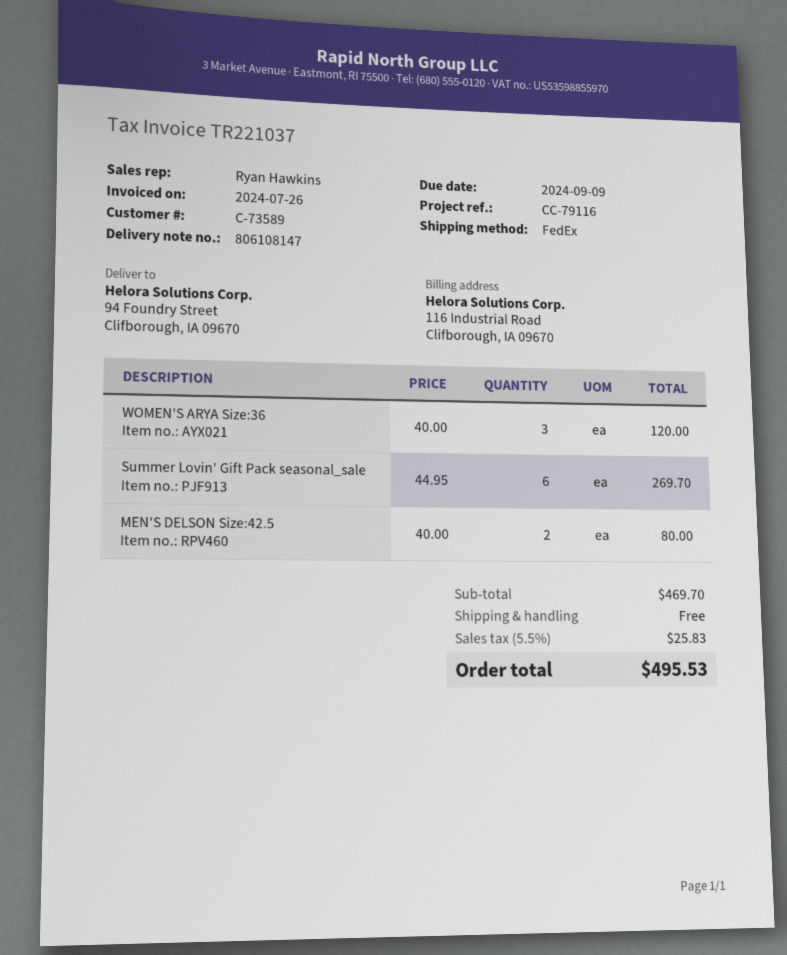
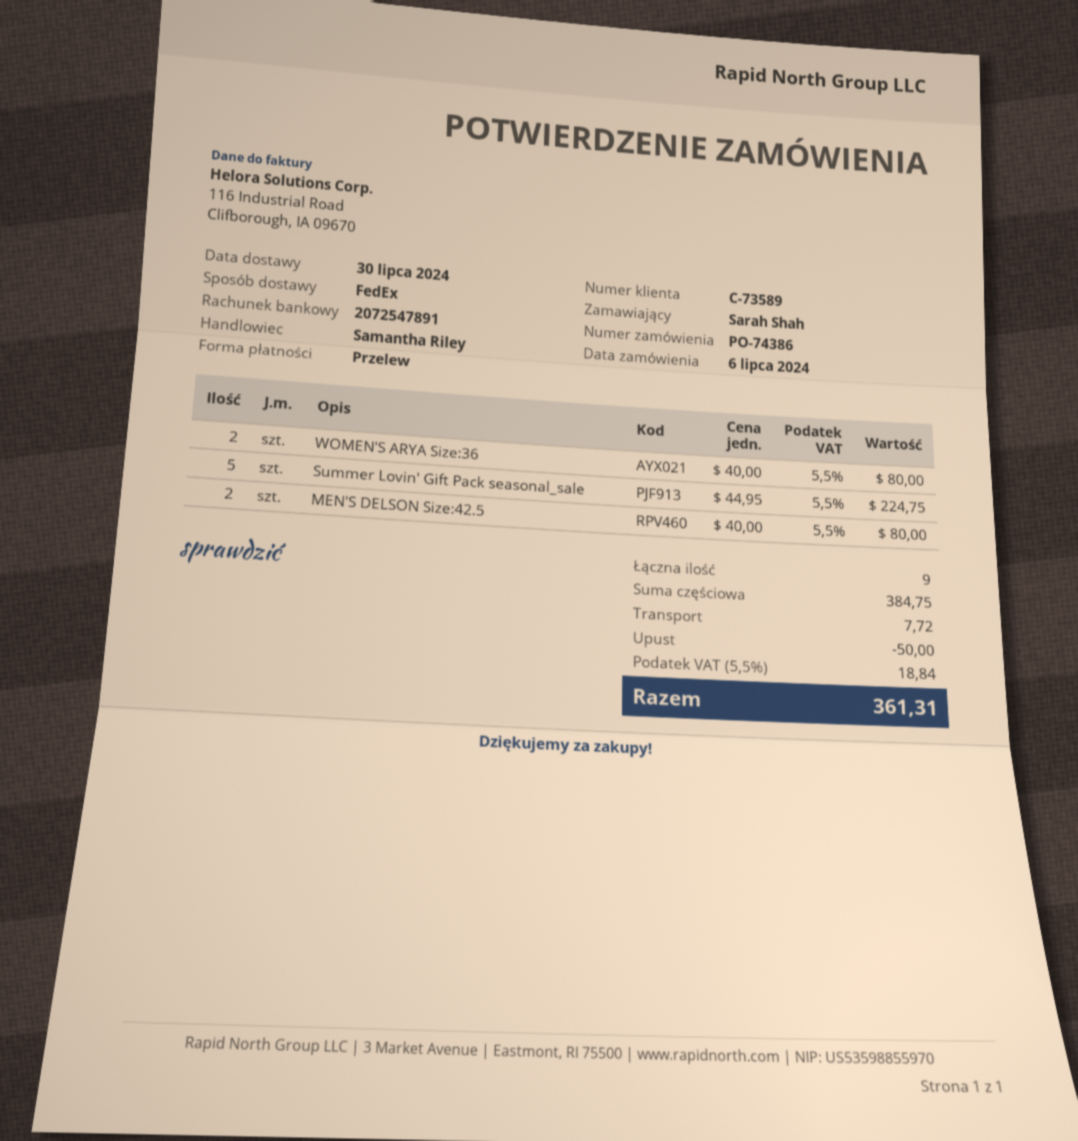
sales rep: Ryan Hawkins -> Samantha Riley
WOMEN'S ARYA Size:36: 3 x 40.00 = 120.00 -> 2 x 40.00 = 80.00
Summer Lovin' Gift Pack seasonal_sale: 6 x 44.95 = 269.70 -> 5 x 44.95 = 224.75
subtotal: 469.70 -> 384.75
discount: none -> 50.00
shipping: 0.00 -> 7.72
tax: 5.5% = 25.83 -> 5.5% = 18.84
total: 495.53 -> 361.31

